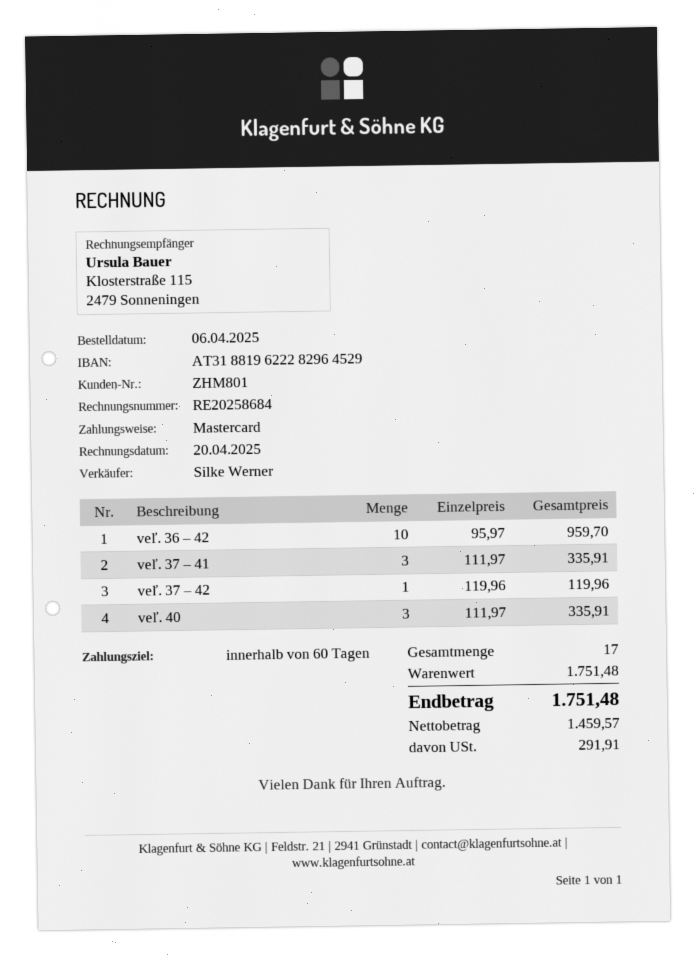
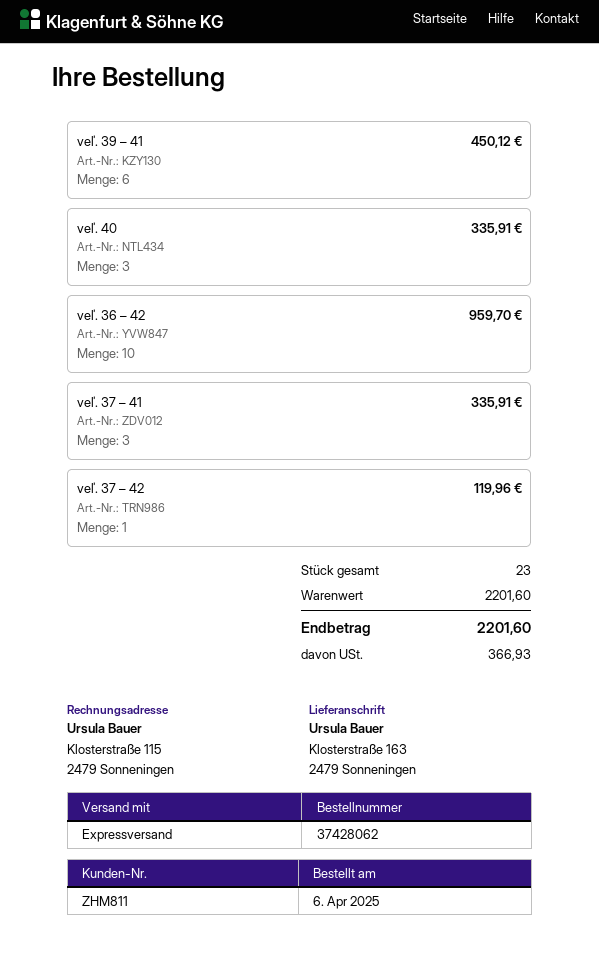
customer number: ZHM801 -> ZHM811
veľ. 39 – 41: none -> 6 for 450.12
total quantity: 17 -> 23
subtotal: 1751.48 -> 2201.60
tax: 291.91 -> 366.93
total: 1751.48 -> 2201.60

